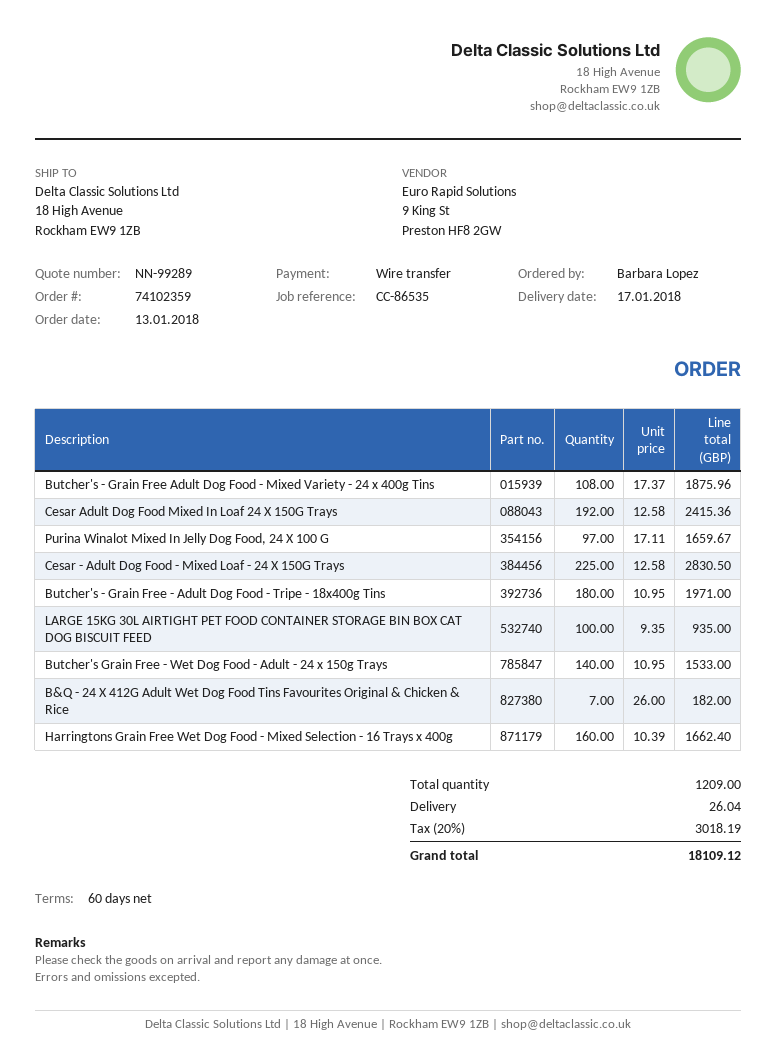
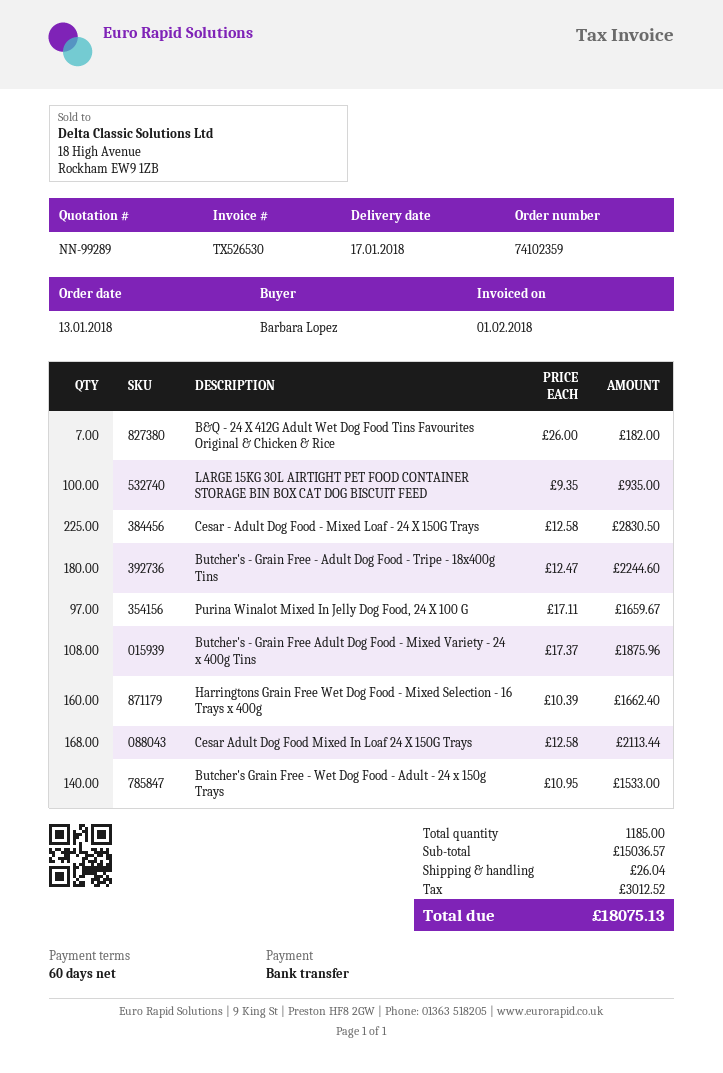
Cesar Adult Dog Food Mixed In Loaf 24 X 150G Trays: 192 x 12.58 = 2415.36 -> 168 x 12.58 = 2113.44
Butcher's - Grain Free - Adult Dog Food - Tripe - 18x400g Tins: 180 x 10.95 = 1971.00 -> 180 x 12.47 = 2244.60
total quantity: 1209 -> 1185
tax: 3018.19 -> 3012.52
total: 18109.12 -> 18075.13

